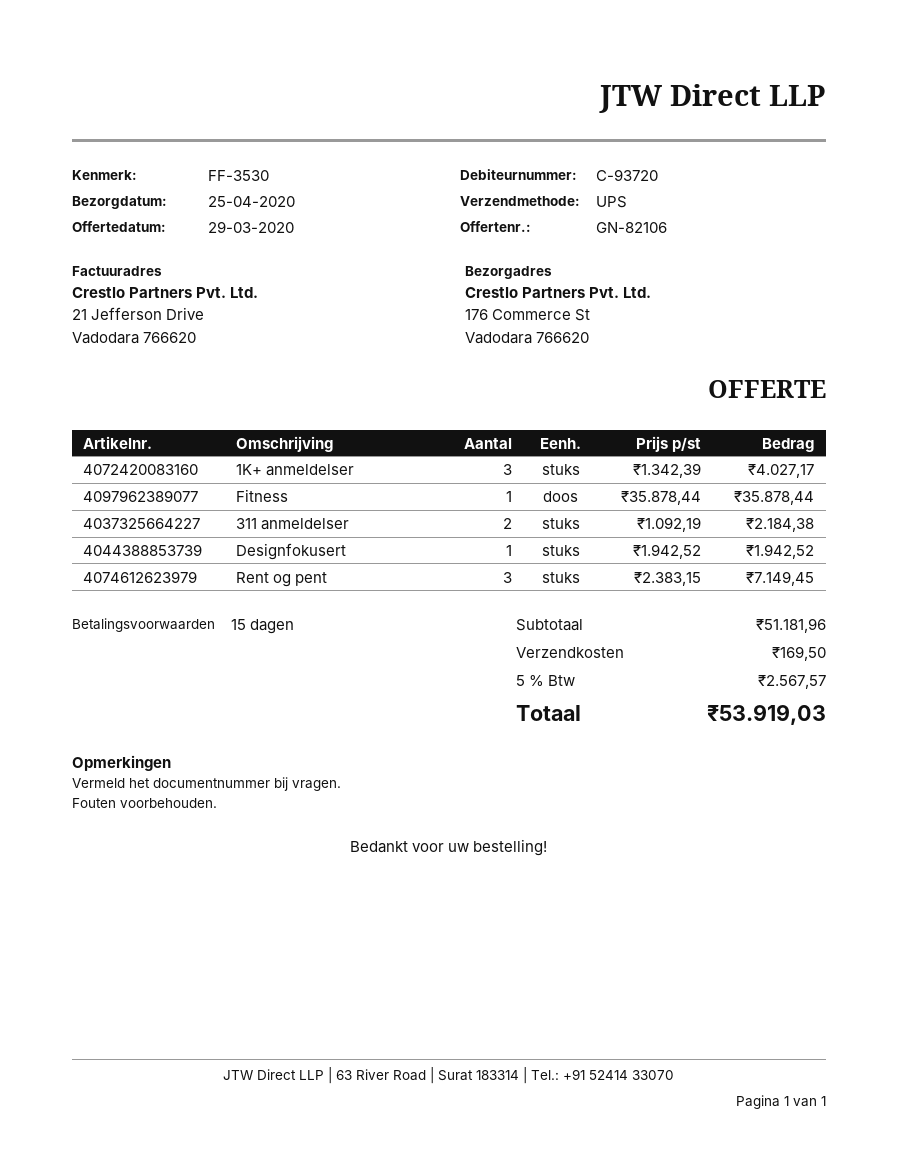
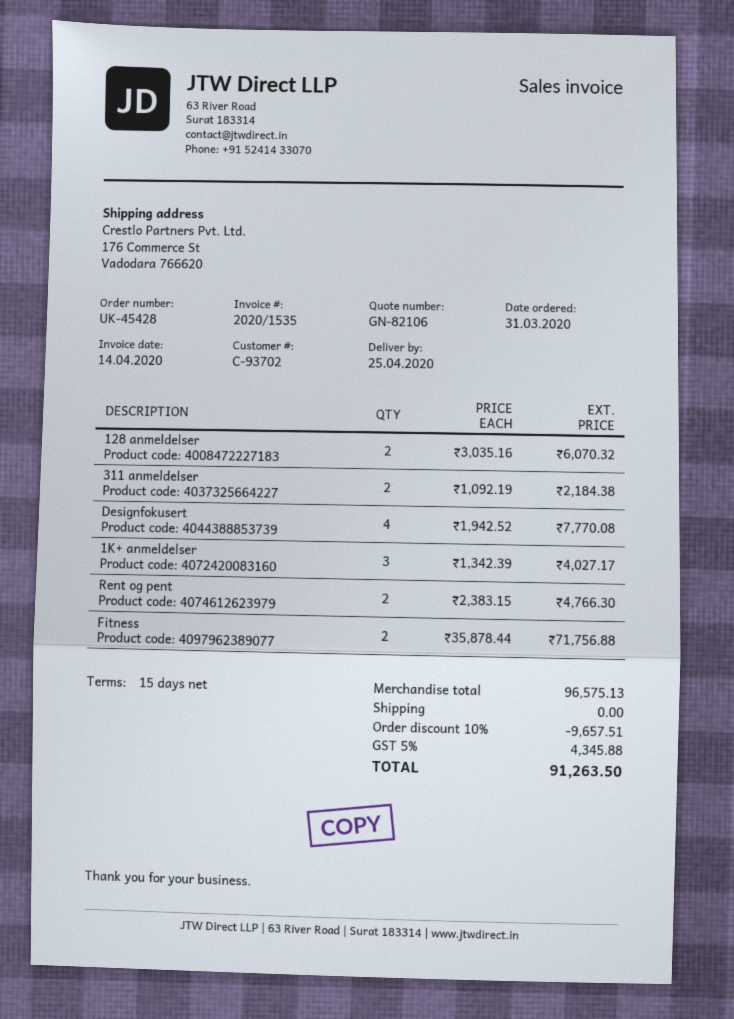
customer number: C-93720 -> C-93702
Fitness: 1 x 35878.44 = 35878.44 -> 2 x 35878.44 = 71756.88
Designfokusert: 1 x 1942.52 = 1942.52 -> 4 x 1942.52 = 7770.08
Rent og pent: 3 x 2383.15 = 7149.45 -> 2 x 2383.15 = 4766.30
128 anmeldelser: none -> 2 x 3035.16 = 6070.32
subtotal: 51181.96 -> 96575.13
discount: none -> 10% = 9657.51
shipping: 169.50 -> 0.00
tax: 5% = 2567.57 -> 5% = 4345.88
total: 53919.03 -> 91263.50

